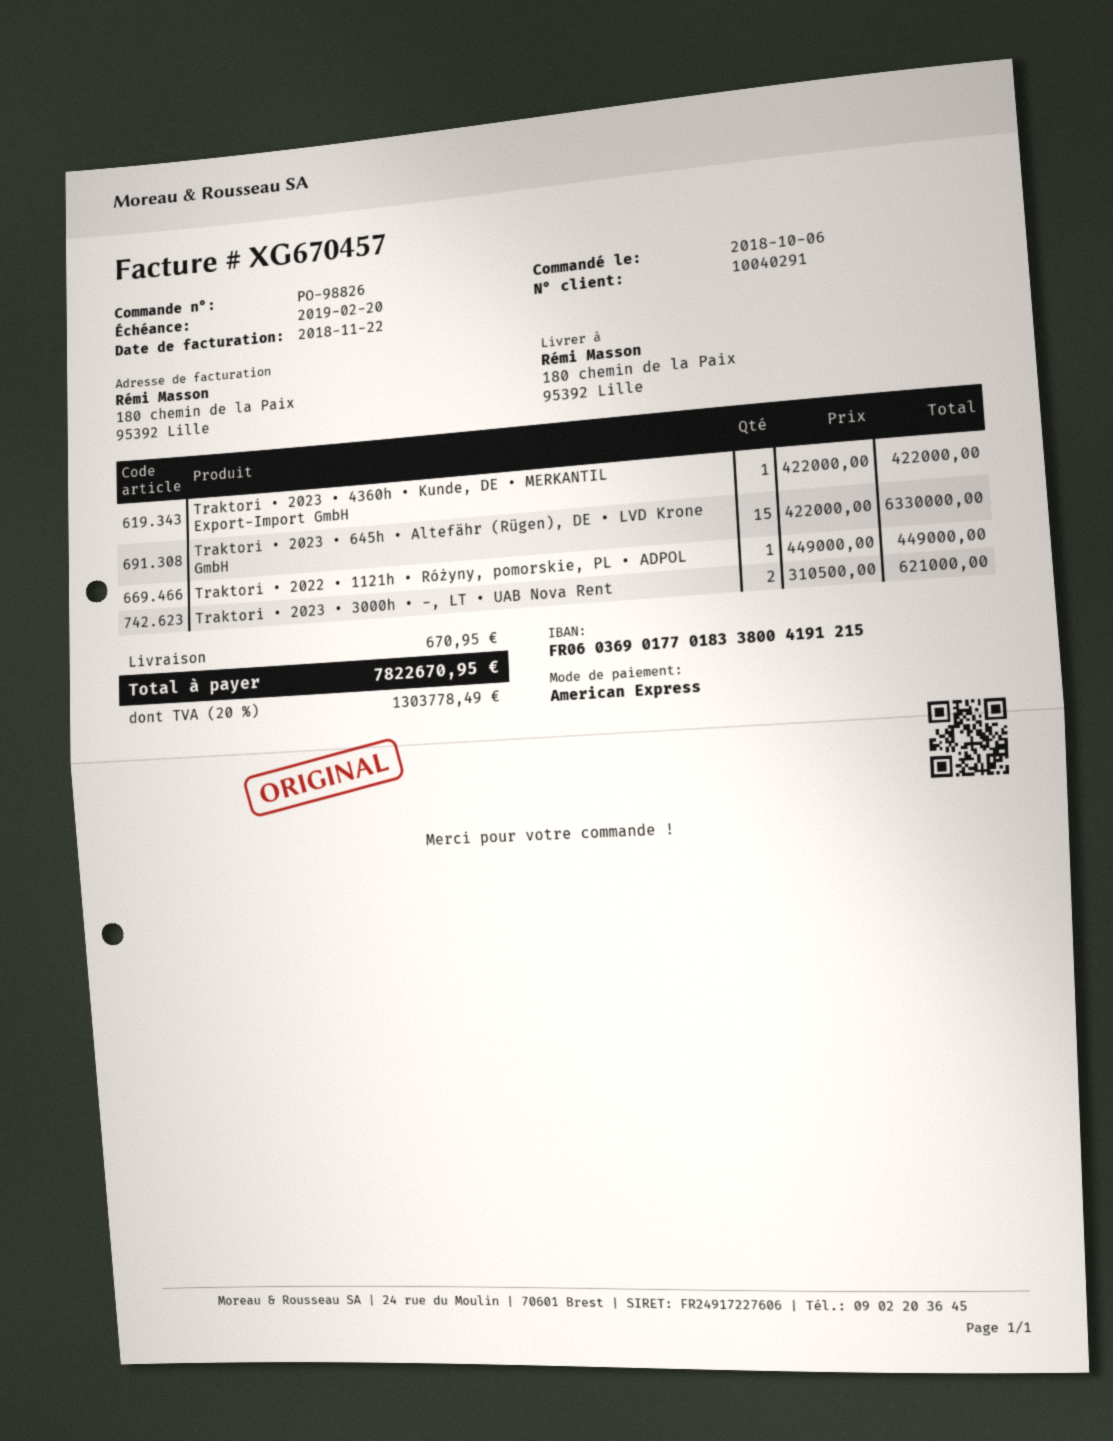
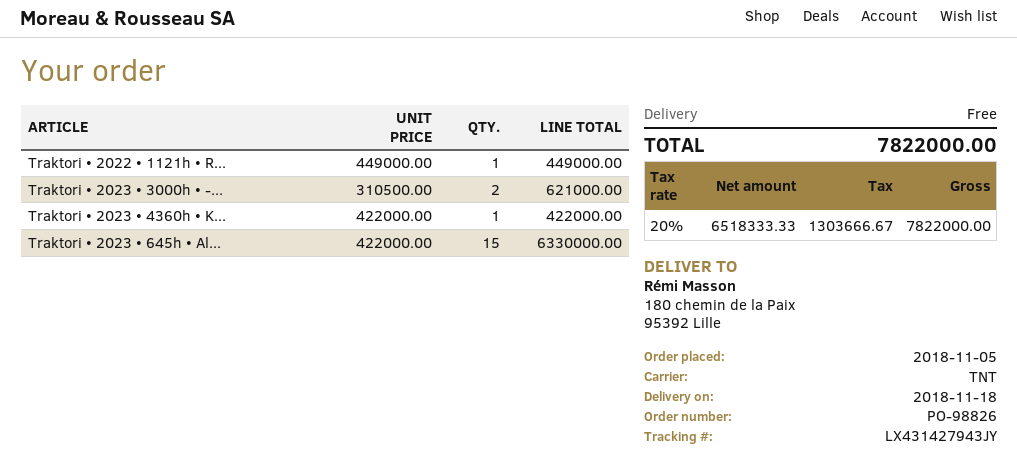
order date: 2018-10-06 -> 2018-11-05
shipping: 670.95 -> 0.00
tax: 20% = 1303778.49 -> 20% = 1303666.67
total: 7822670.95 -> 7822000.00

